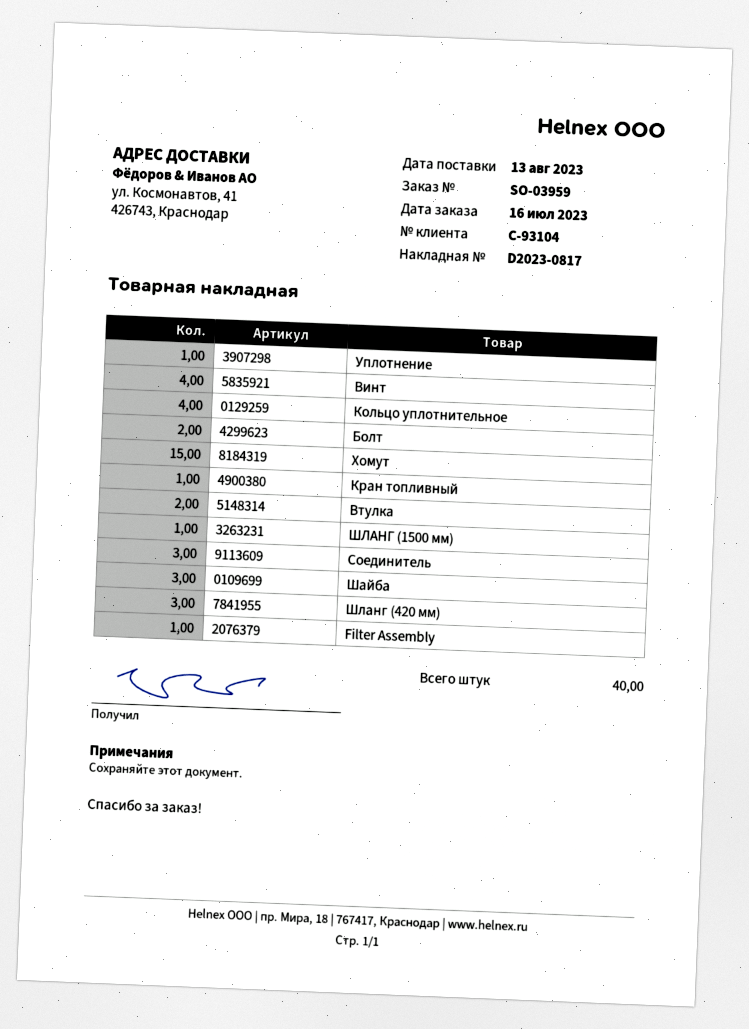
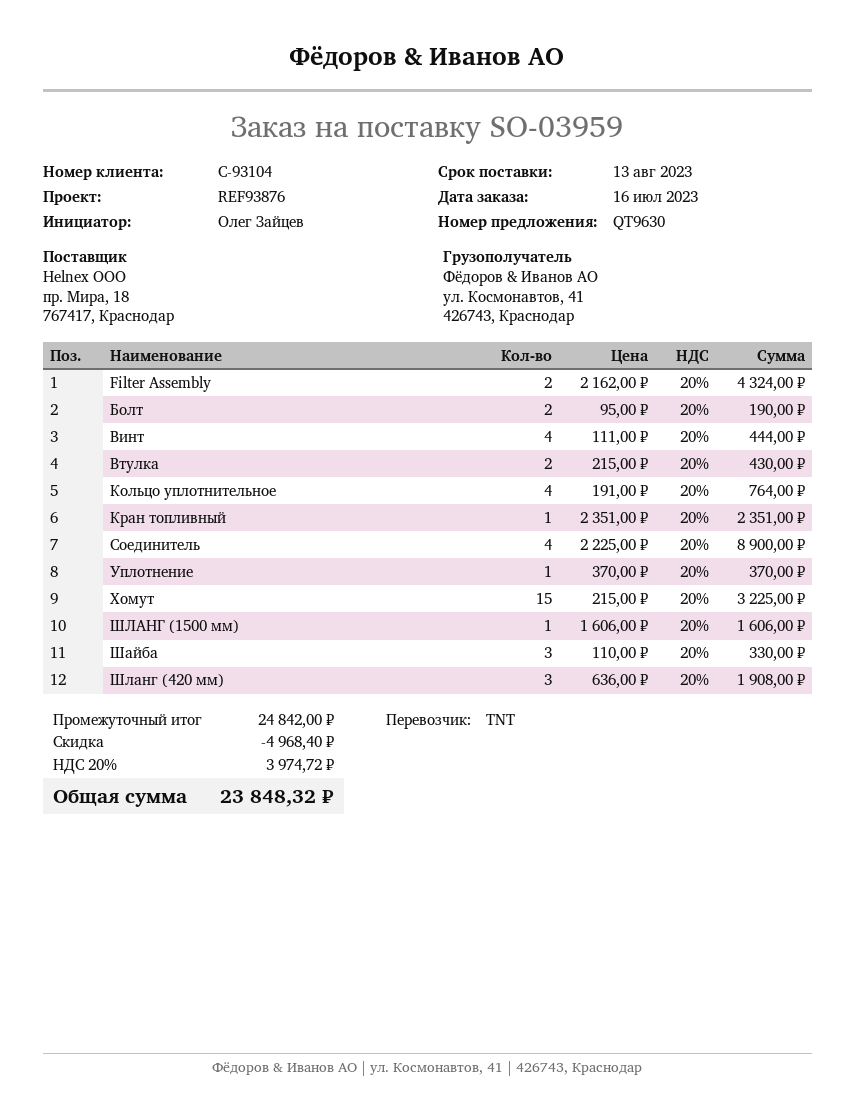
Соединитель: 3 -> 4
Filter Assembly: 1 -> 2

